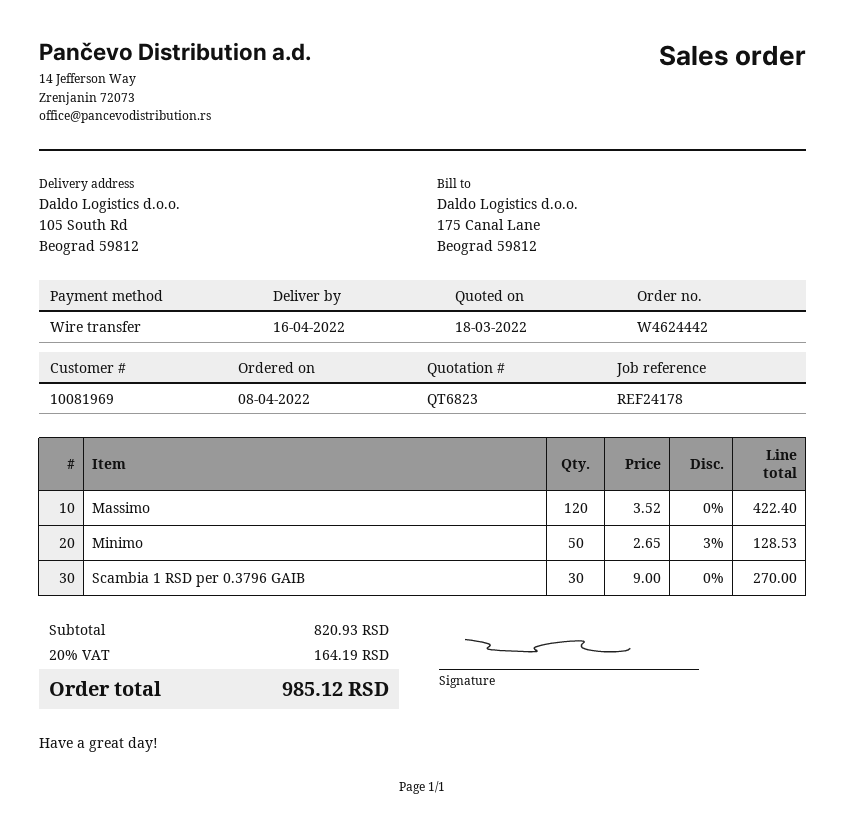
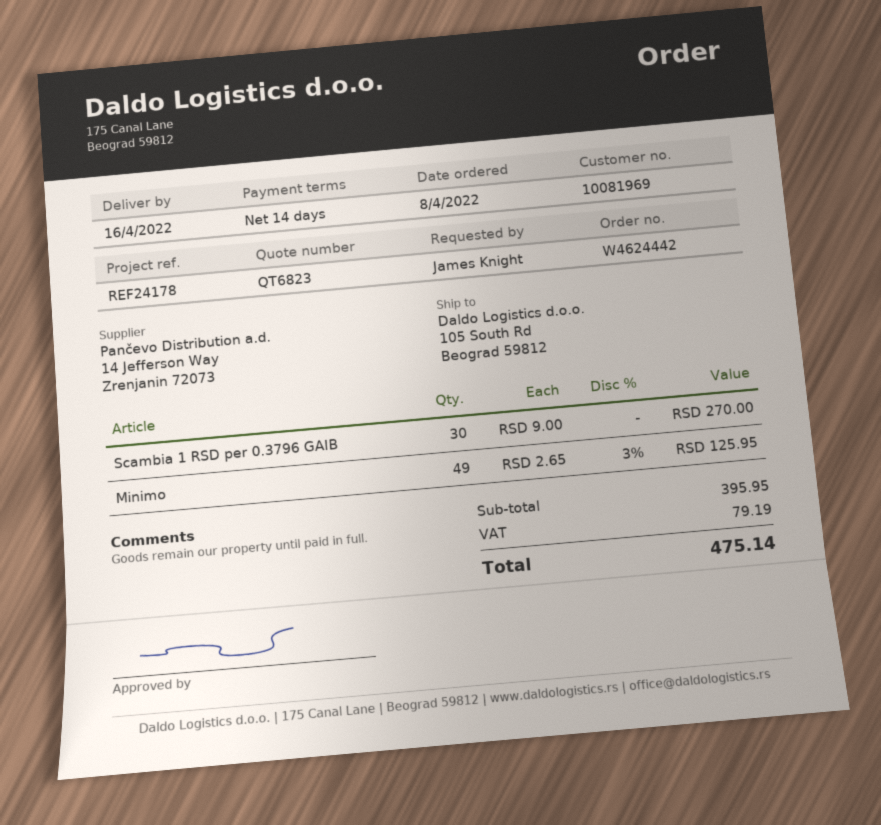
Massimo: 120 x 3.52 = 422.40 -> none
Minimo: 50 x 2.65 - 3% = 128.53 -> 49 x 2.65 - 3% = 125.95
subtotal: 820.93 -> 395.95
tax: 164.19 -> 79.19
total: 985.12 -> 475.14

